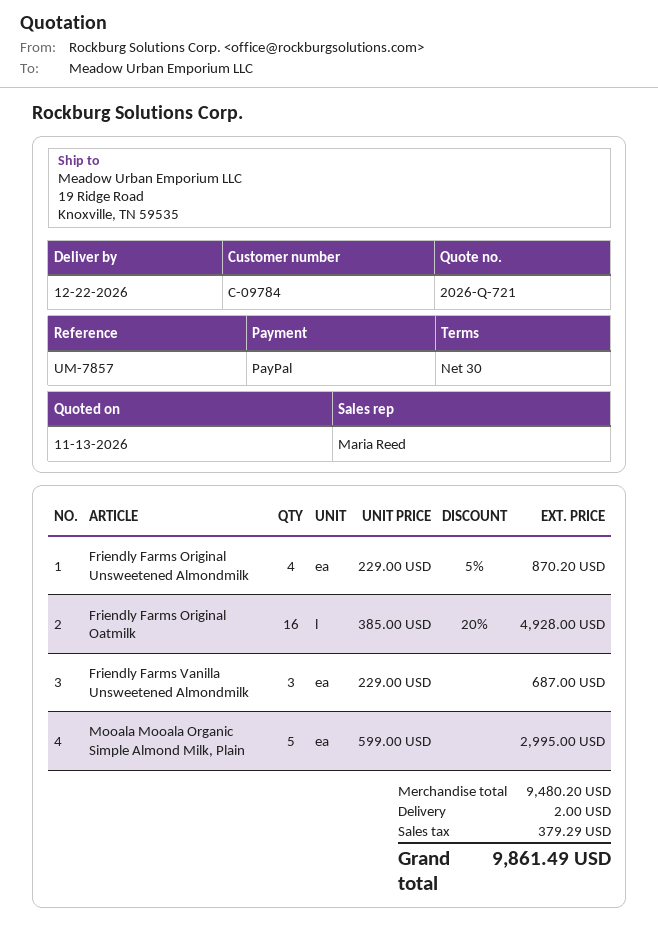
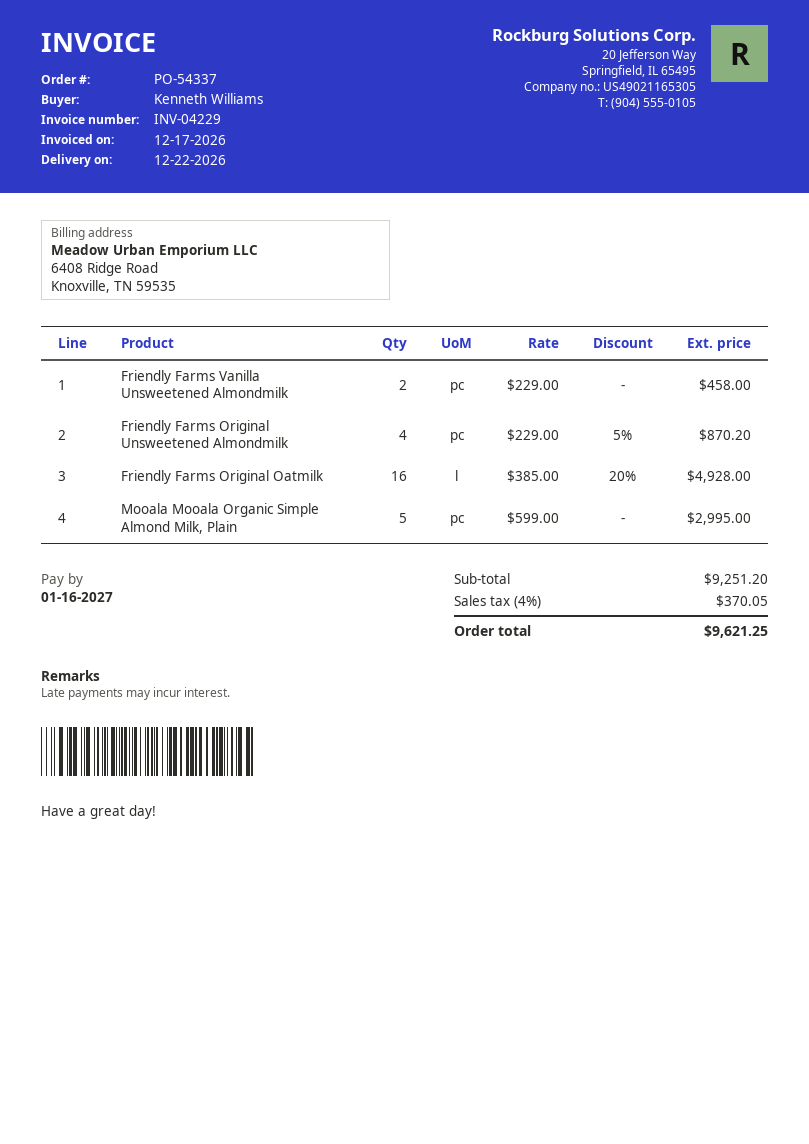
Friendly Farms Vanilla Unsweetened Almondmilk: 3 x 229.00 = 687.00 -> 2 x 229.00 = 458.00
subtotal: 9480.20 -> 9251.20
shipping: 2.00 -> none
tax: 379.29 -> 370.05
total: 9861.49 -> 9621.25

